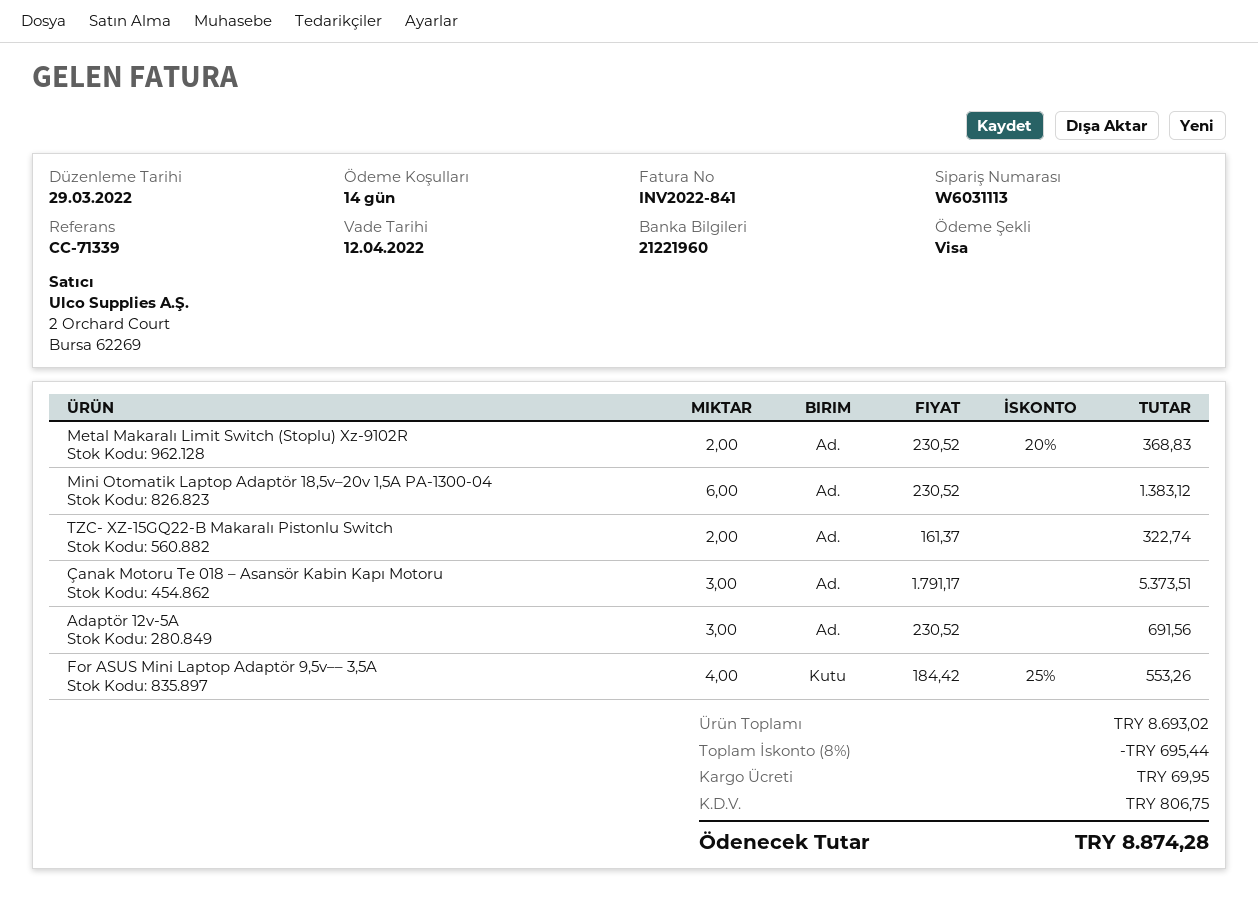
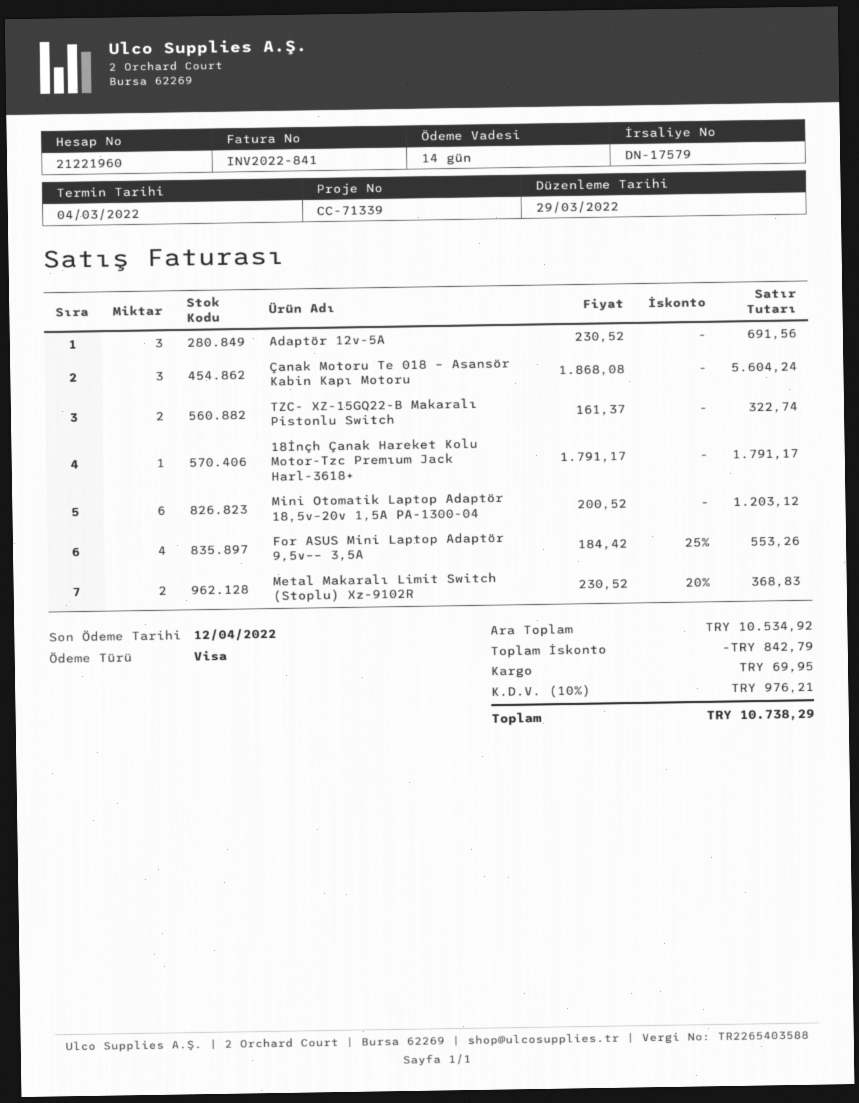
Mini Otomatik Laptop Adaptör 18,5v–20v 1,5A PA-1300-04: 6 x 230.52 = 1383.12 -> 6 x 200.52 = 1203.12
Çanak Motoru Te 018 – Asansör Kabin Kapı Motoru: 3 x 1791.17 = 5373.51 -> 3 x 1868.08 = 5604.24
18İnçh Çanak Hareket Kolu Motor-Tzc Premıum Jack Harl-3618+: none -> 1 x 1791.17 = 1791.17
subtotal: 8693.02 -> 10534.92
discount: 695.44 -> 842.79
tax: 806.75 -> 976.21
total: 8874.28 -> 10738.29

